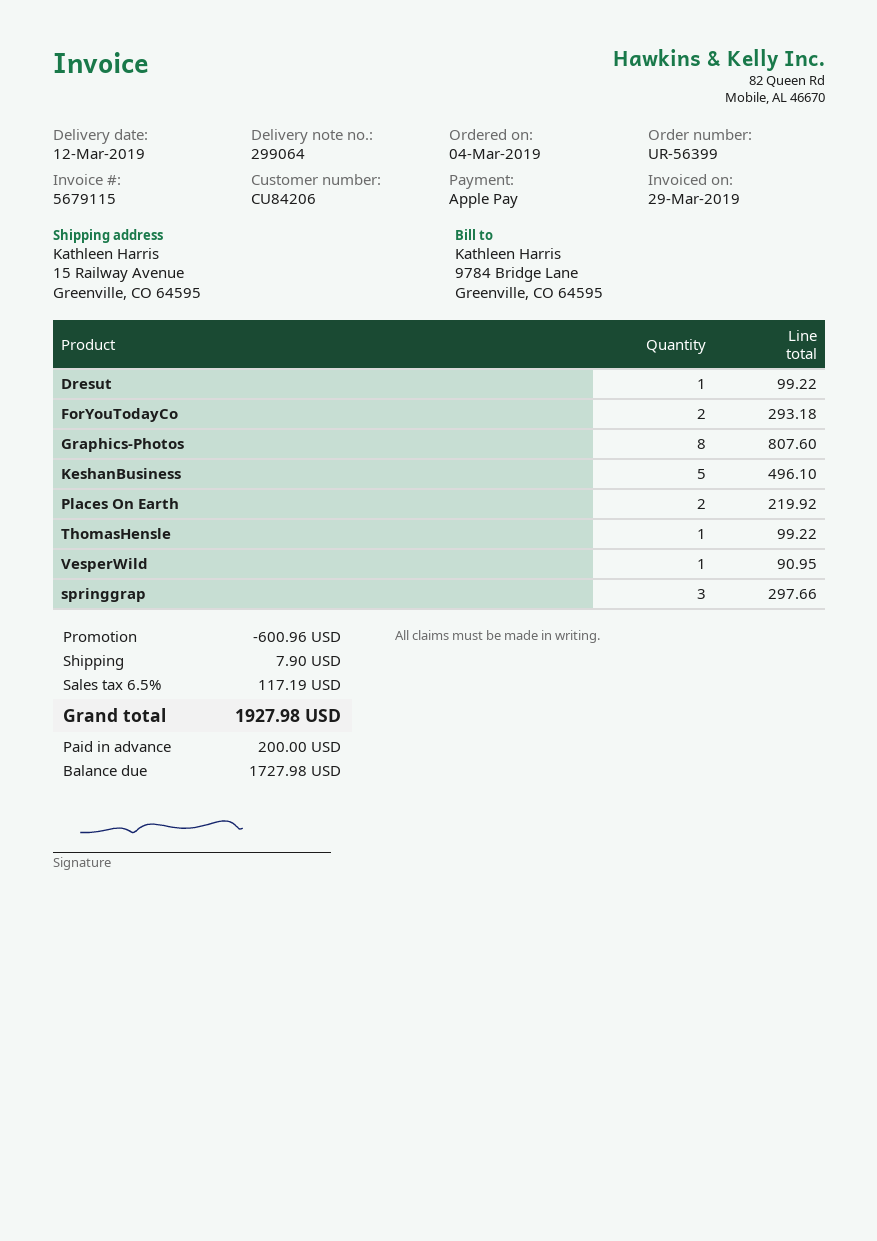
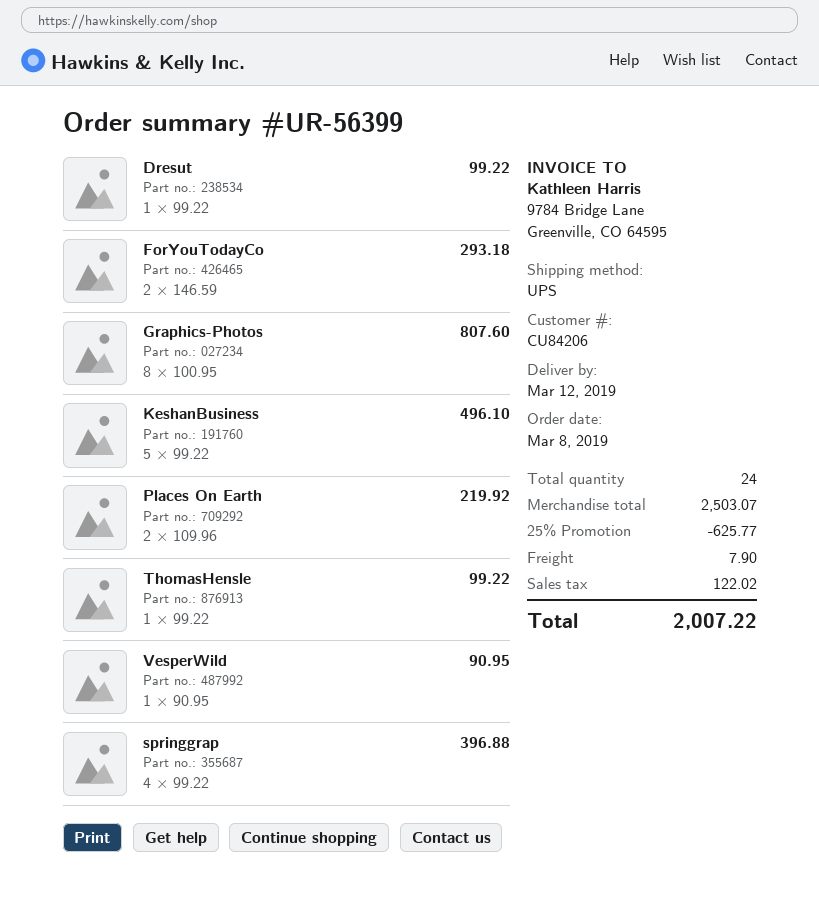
order date: 2019-03-04 -> 2019-03-08
springgrap: 3 for 297.66 -> 4 for 396.88
discount: 600.96 -> 625.77
tax: 117.19 -> 122.02
total: 1927.98 -> 2007.22

